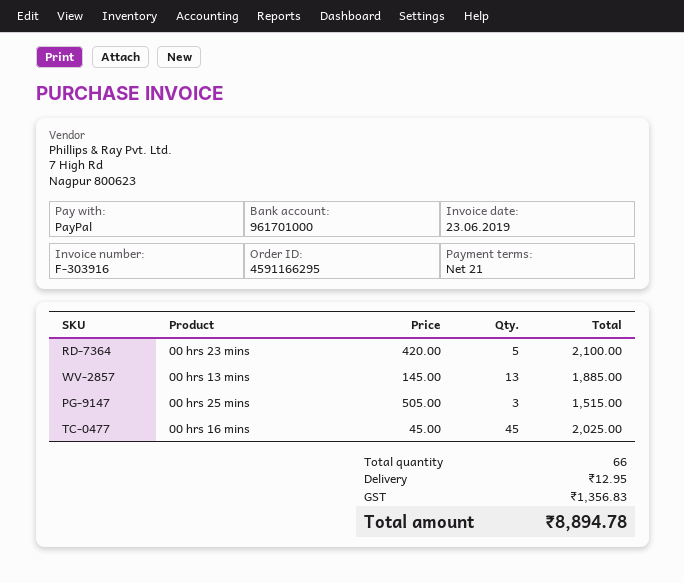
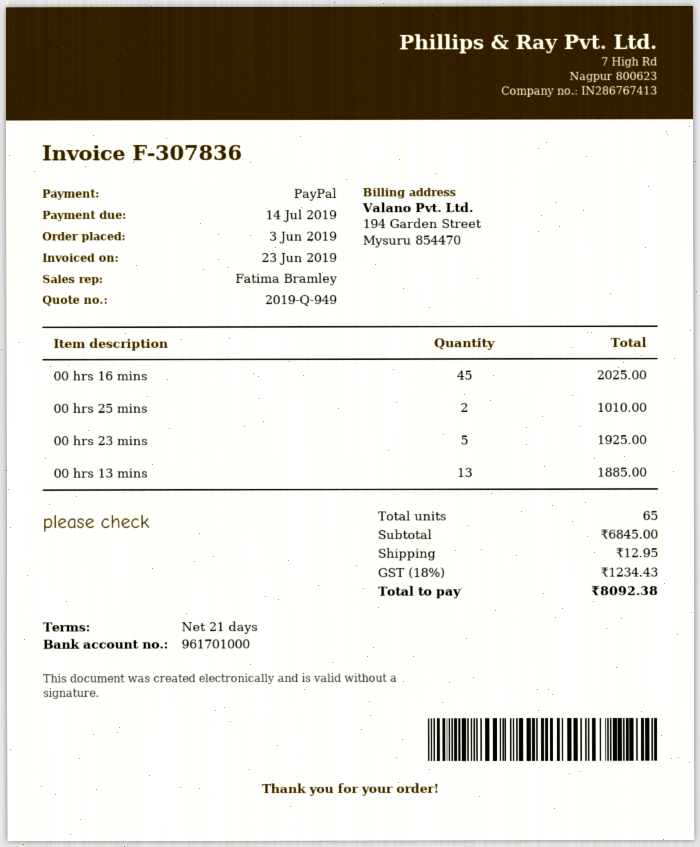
invoice number: F-303916 -> F-307836
00 hrs 23 mins: 5 for 2100.00 -> 5 for 1925.00
00 hrs 25 mins: 3 for 1515.00 -> 2 for 1010.00
total quantity: 66 -> 65
tax: 1356.83 -> 1234.43
total: 8894.78 -> 8092.38

